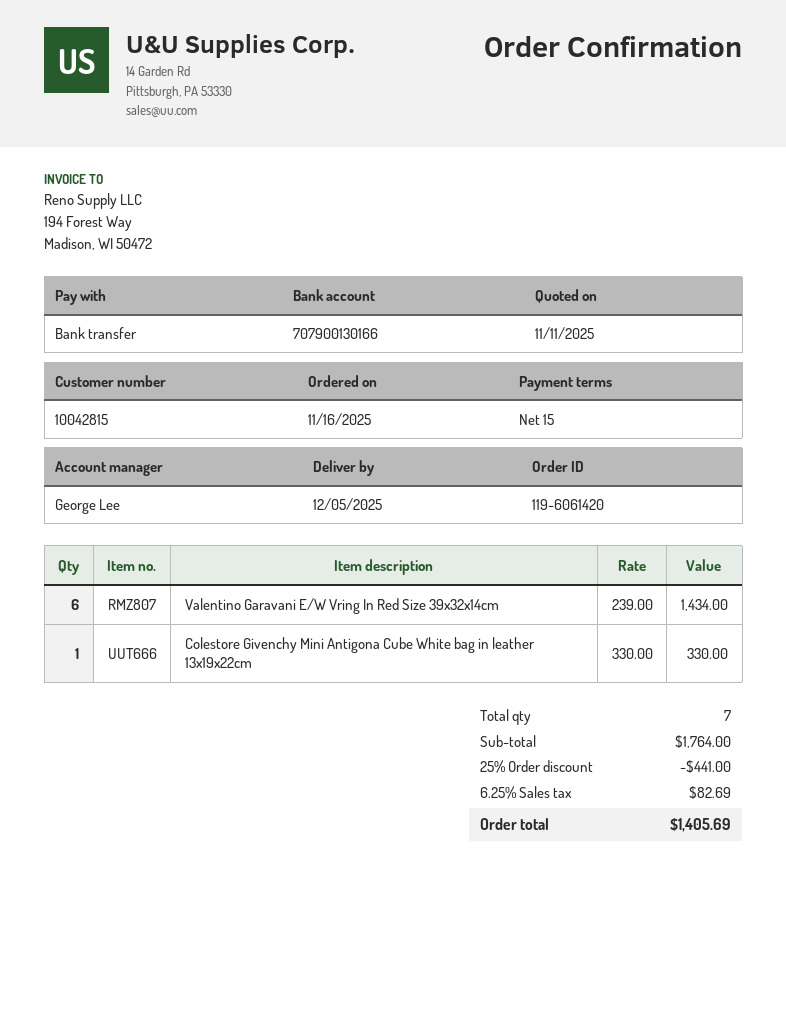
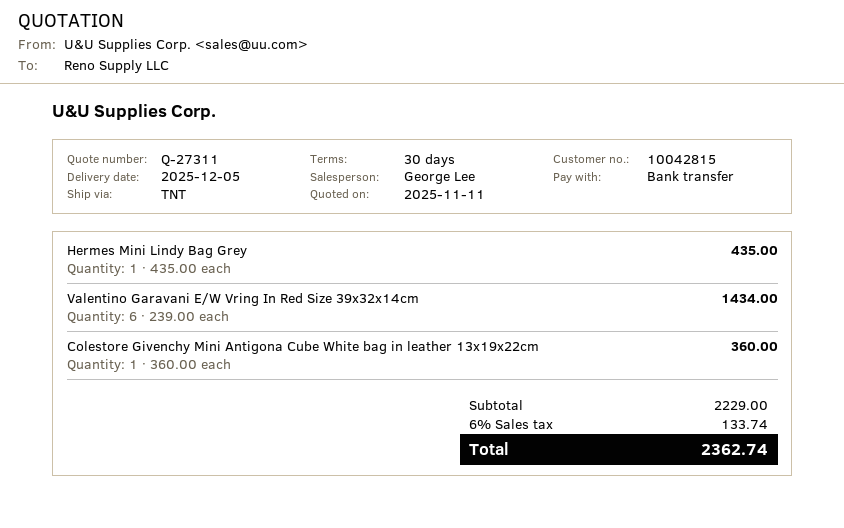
payment terms: 15 days -> 30 days
Colestore Givenchy Mini Antigona Cube White bag in leather 13x19x22cm: 1 x 330.00 = 330.00 -> 1 x 360.00 = 360.00
Hermes Mini Lindy Bag Grey: none -> 1 x 435.00 = 435.00
subtotal: 1764.00 -> 2229.00
discount: 25% = 441.00 -> none
tax: 6.25% = 82.69 -> 6% = 133.74
total: 1405.69 -> 2362.74

